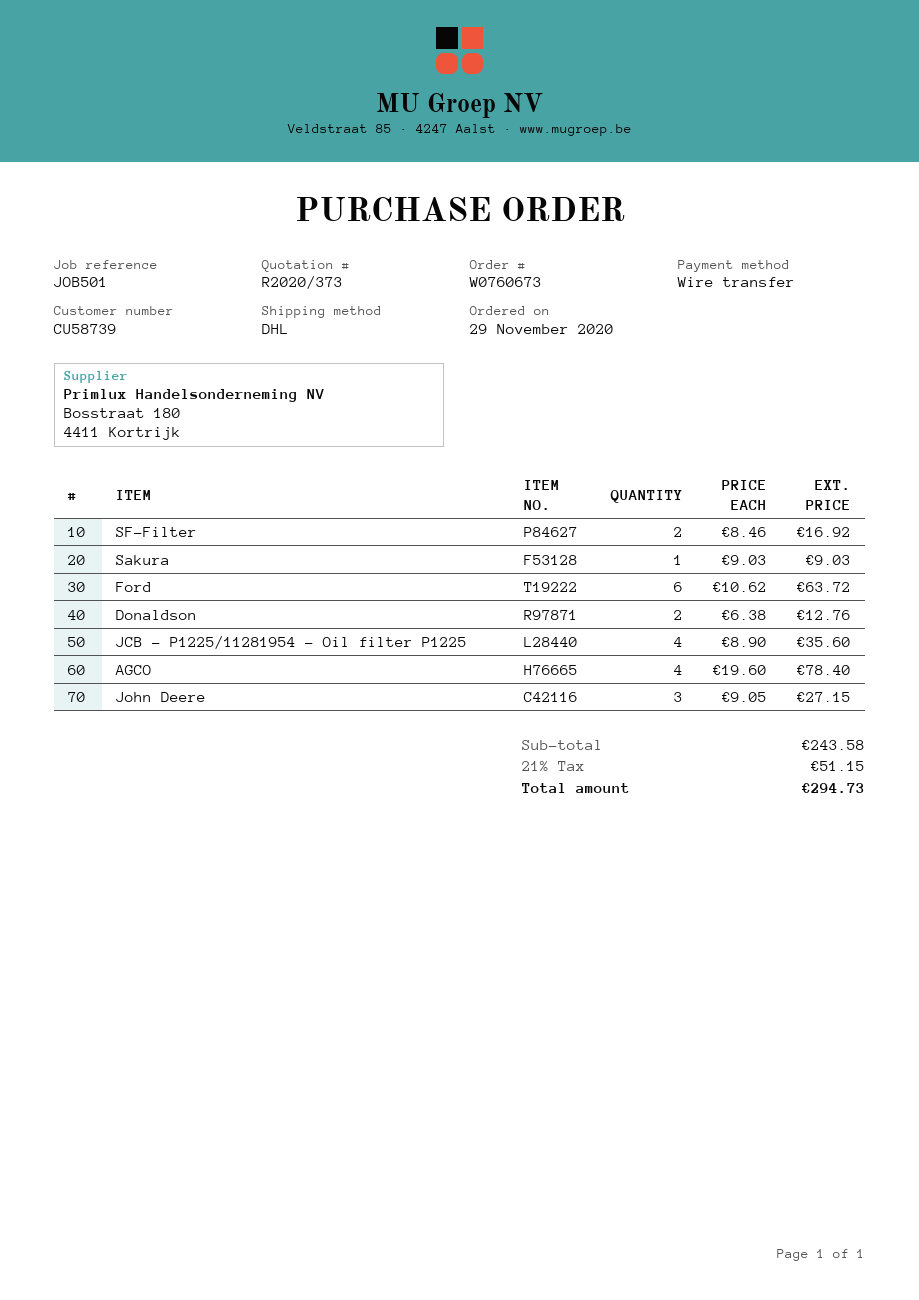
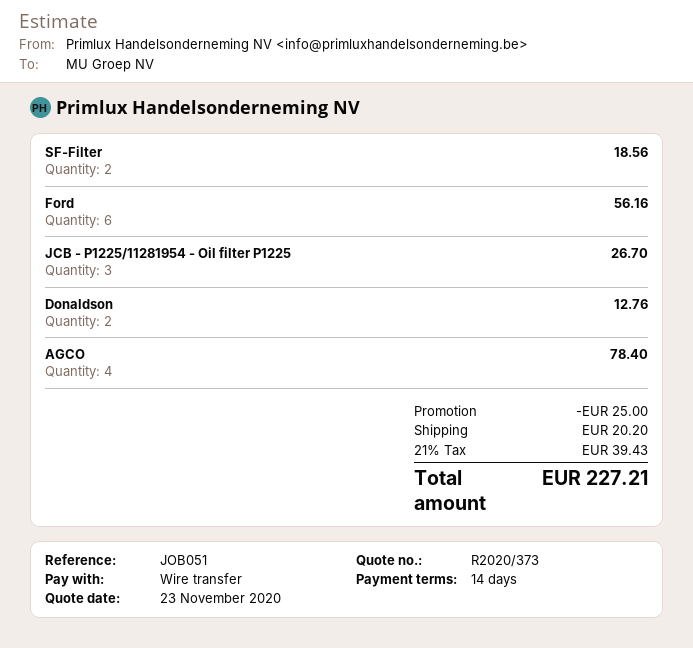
reference: JOB501 -> JOB051
SF-Filter: 2 for 16.92 -> 2 for 18.56
Sakura: 1 for 9.03 -> none
Ford: 6 for 63.72 -> 6 for 56.16
JCB - P1225/11281954 - Oil filter P1225: 4 for 35.60 -> 3 for 26.70
John Deere: 3 for 27.15 -> none
discount: none -> 25.00
shipping: none -> 20.20
tax: 21% = 51.15 -> 21% = 39.43
total: 294.73 -> 227.21

